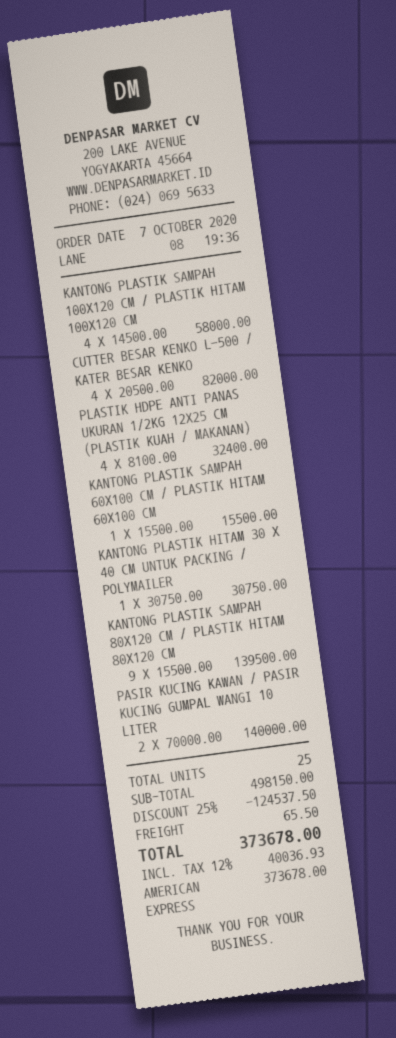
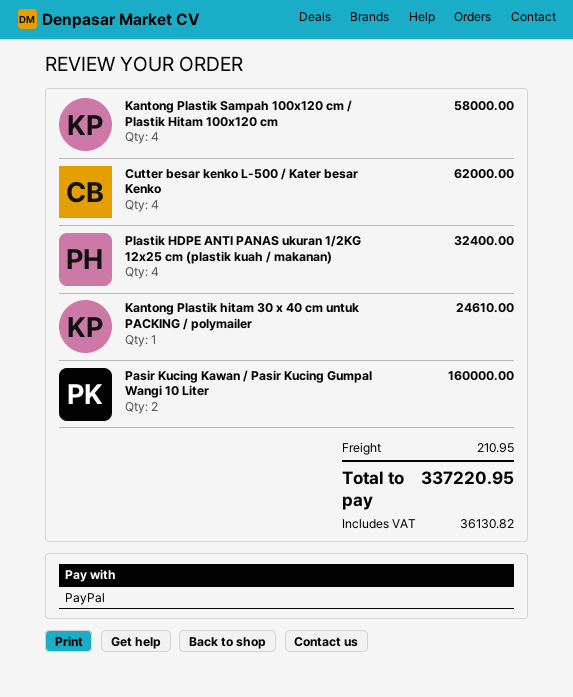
payment method: American Express -> PayPal
CUTTER BESAR KENKO L-500 / KATER BESAR KENKO: 4 for 82000.00 -> 4 for 62000.00
KANTONG PLASTIK SAMPAH 60X100 CM / PLASTIK HITAM 60X100 CM: 1 for 15500.00 -> none
KANTONG PLASTIK HITAM 30 X 40 CM UNTUK PACKING / POLYMAILER: 1 for 30750.00 -> 1 for 24610.00
KANTONG PLASTIK SAMPAH 80X120 CM / PLASTIK HITAM 80X120 CM: 9 for 139500.00 -> none
PASIR KUCING KAWAN / PASIR KUCING GUMPAL WANGI 10 LITER: 2 for 140000.00 -> 2 for 160000.00
discount: 25% = 124537.50 -> none
shipping: 65.50 -> 210.95
tax: 40036.93 -> 36130.82
total: 373678.00 -> 337220.95

